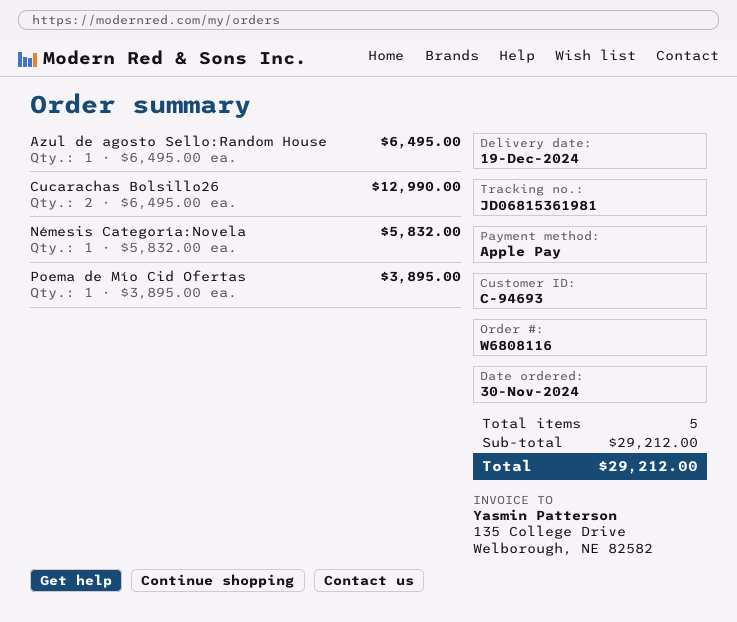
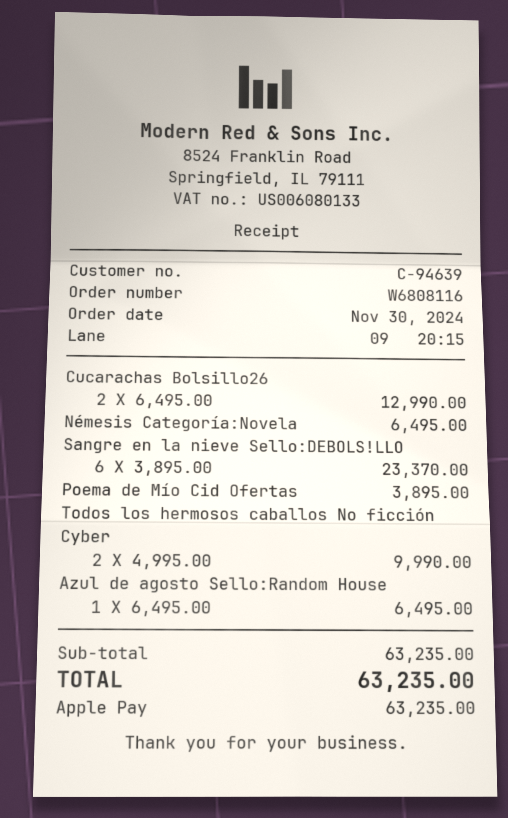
customer number: C-94693 -> C-94639
Némesis Categoría:Novela: 1 x 5832.00 = 5832.00 -> 1 x 6495.00 = 6495.00
Sangre en la nieve Sello:DEBOLS!LLO: none -> 6 x 3895.00 = 23370.00
Todos los hermosos caballos No ficción Cyber: none -> 2 x 4995.00 = 9990.00
subtotal: 29212.00 -> 63235.00
total: 29212.00 -> 63235.00

